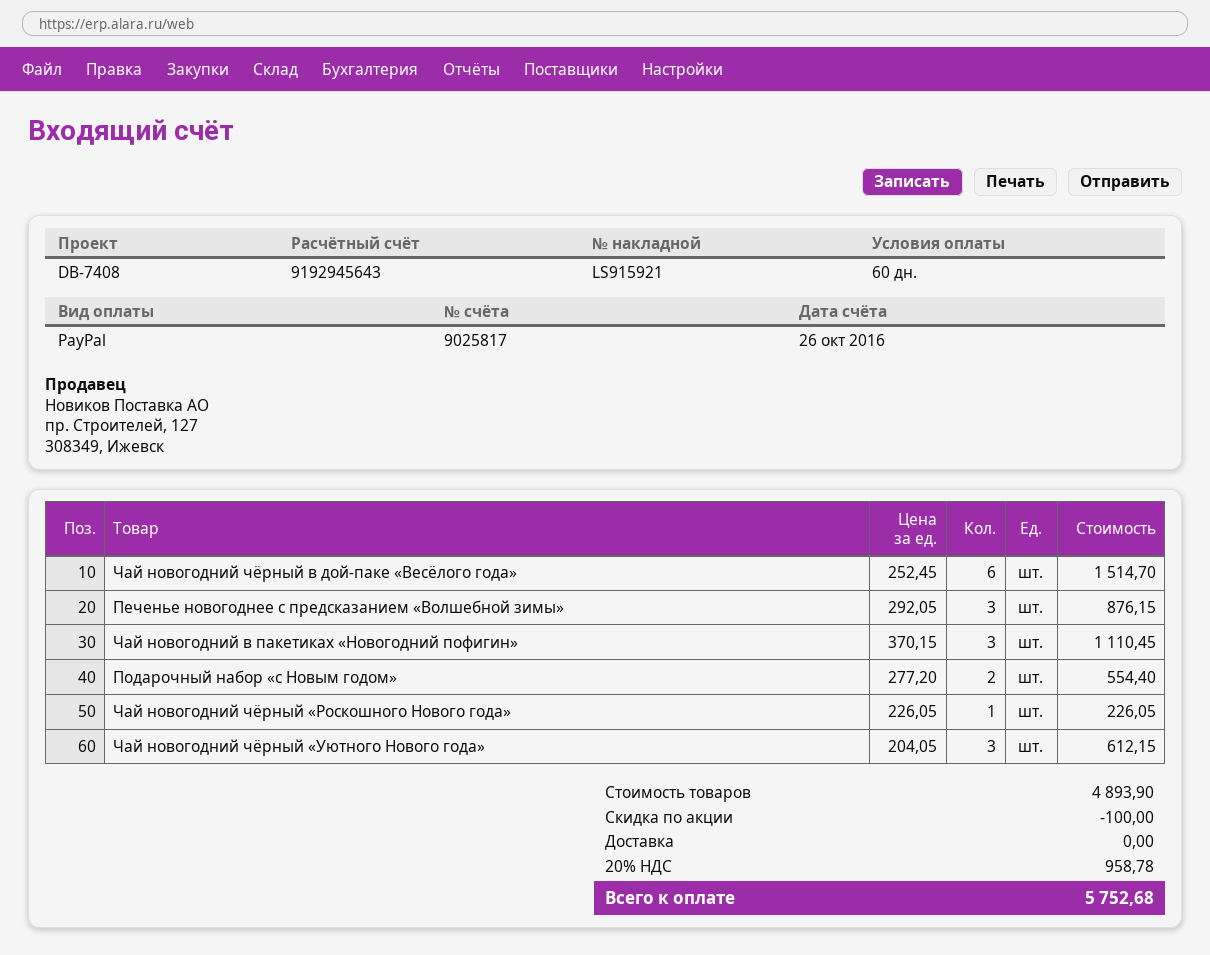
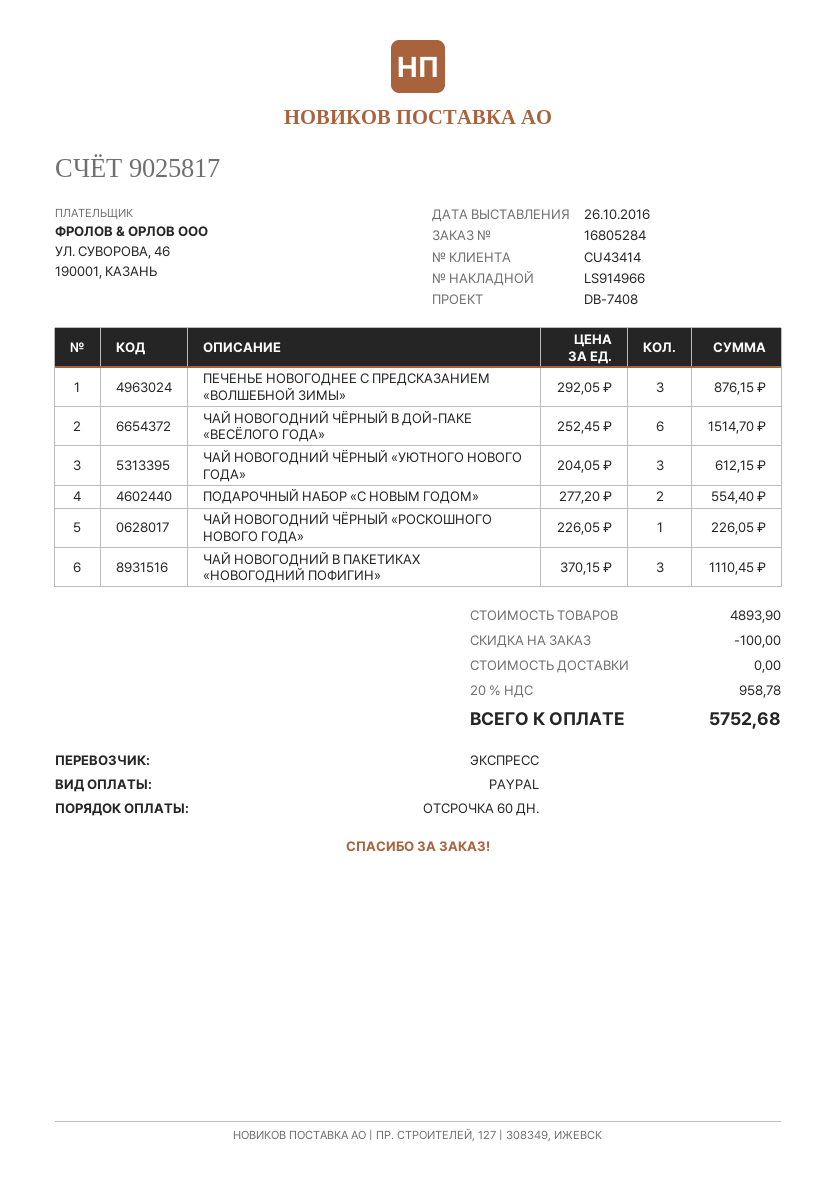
delivery note number: LS915921 -> LS914966

